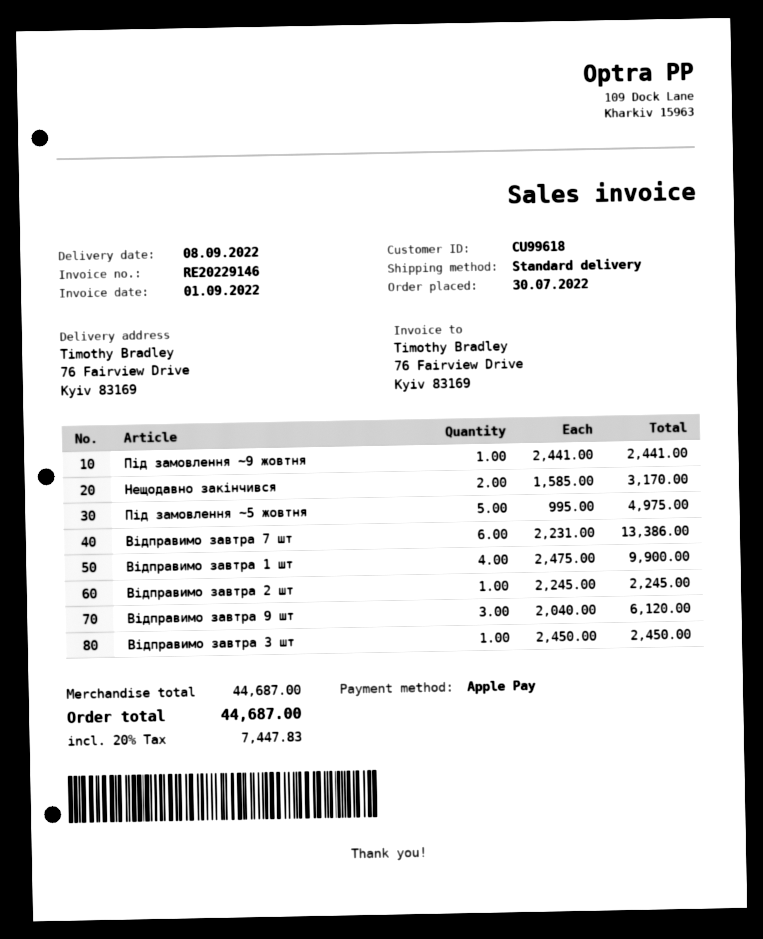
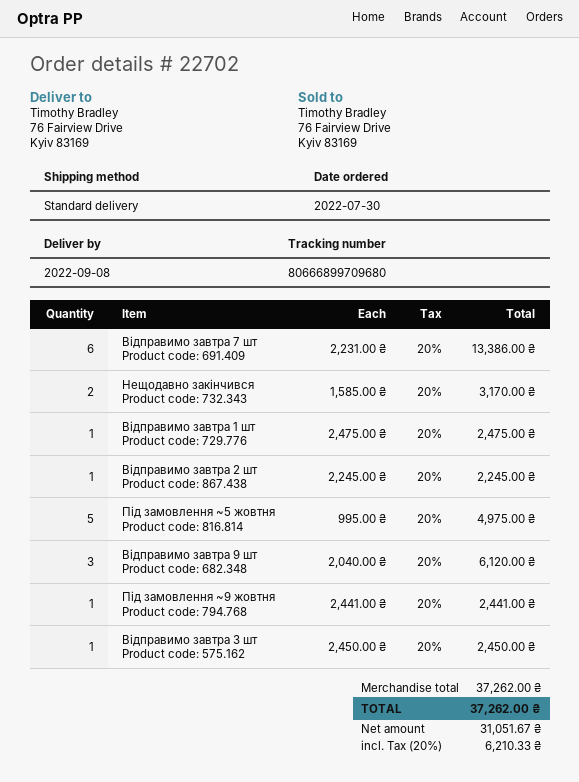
Відправимо завтра 1 шт: 4 x 2475.00 = 9900.00 -> 1 x 2475.00 = 2475.00
subtotal: 44687.00 -> 37262.00
tax: 20% = 7447.83 -> 20% = 6210.33
total: 44687.00 -> 37262.00

